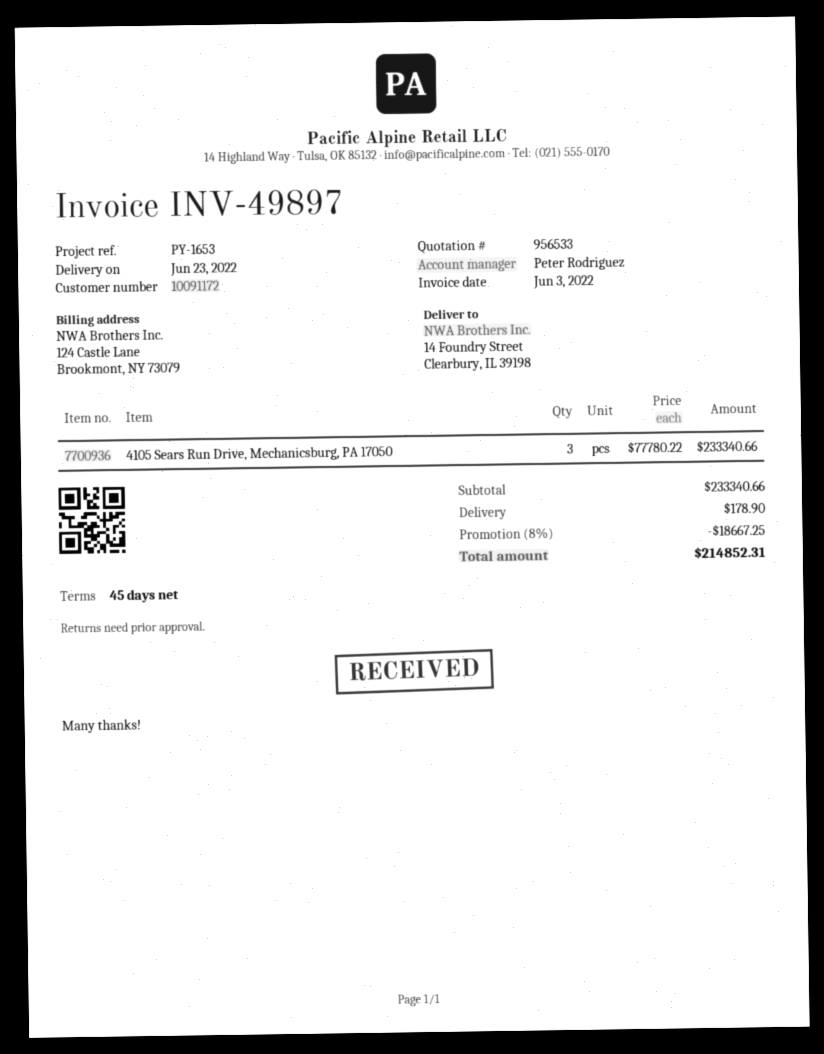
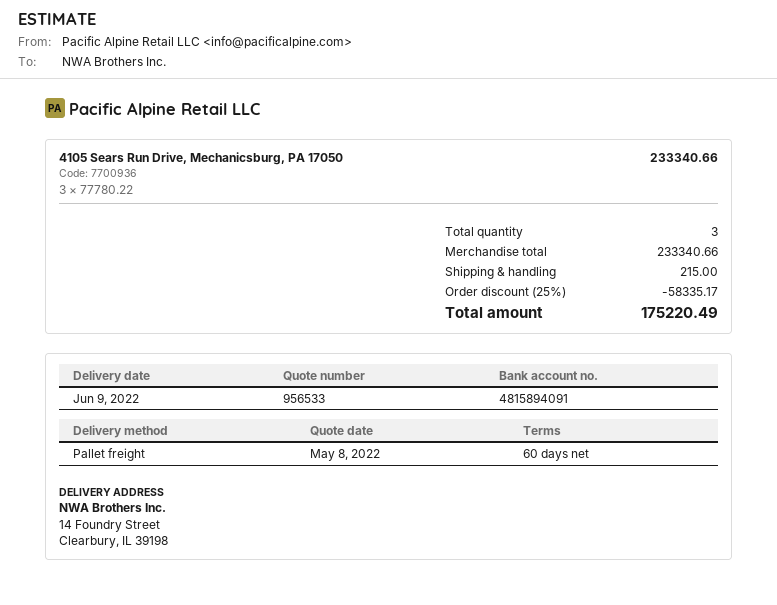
delivery date: 2022-06-23 -> 2022-06-09
payment terms: 45 days -> 60 days
discount: 8% = 18667.25 -> 25% = 58335.17
shipping: 178.90 -> 215.00
total: 214852.31 -> 175220.49

